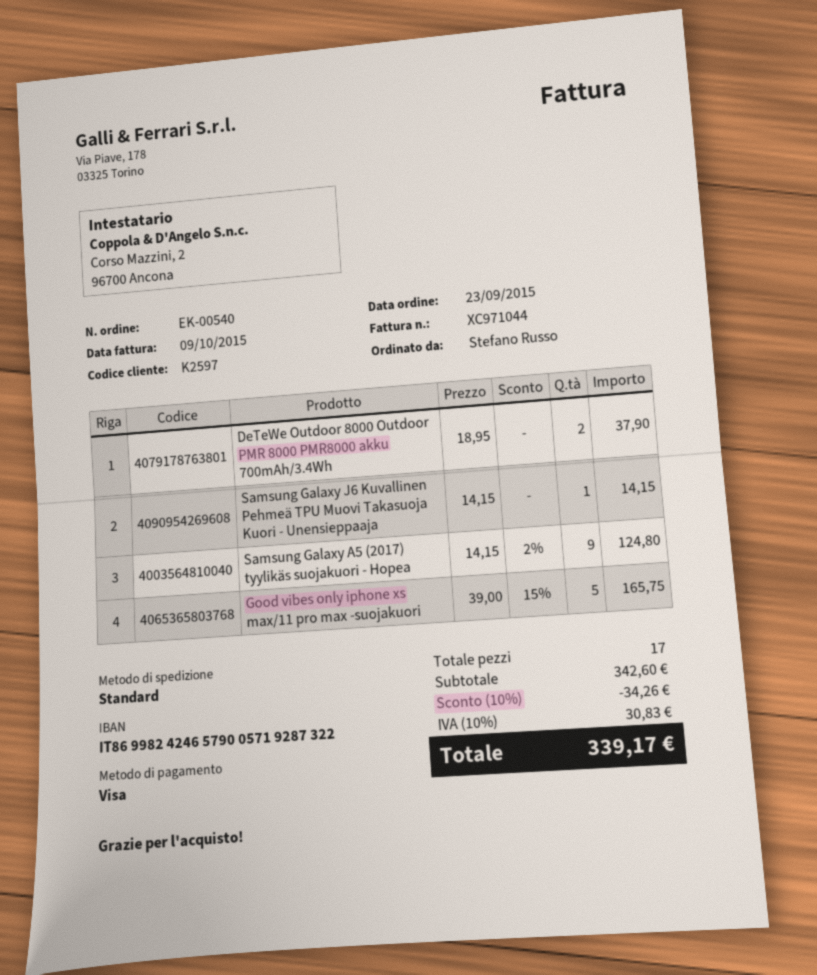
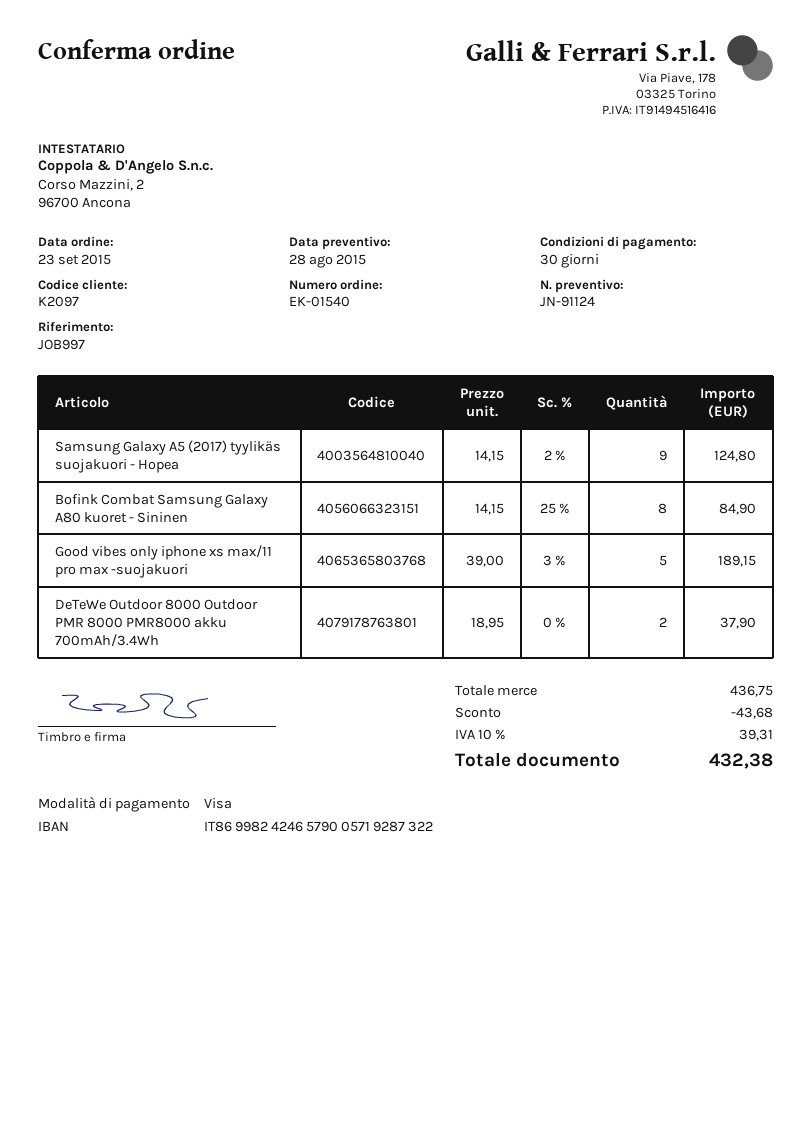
order number: EK-00540 -> EK-01540
customer number: K2597 -> K2097
Samsung Galaxy J6 Kuvallinen Pehmeä TPU Muovi Takasuoja Kuori - Unensieppaaja: 1 x 14.15 = 14.15 -> none
Good vibes only iphone xs max/11 pro max -suojakuori: 5 x 39.00 - 15% = 165.75 -> 5 x 39.00 - 3% = 189.15
Bofink Combat Samsung Galaxy A80 kuoret - Sininen: none -> 8 x 14.15 - 25% = 84.90
subtotal: 342.60 -> 436.75
discount: 34.26 -> 43.68
tax: 10% = 30.83 -> 10% = 39.31
total: 339.17 -> 432.38

